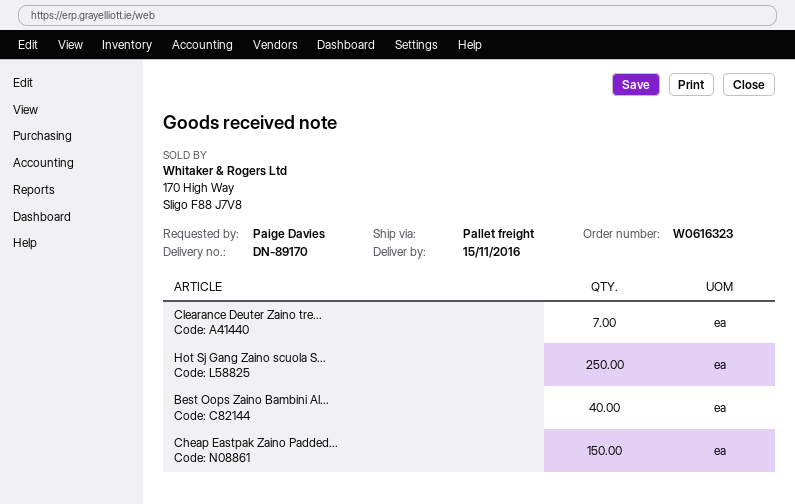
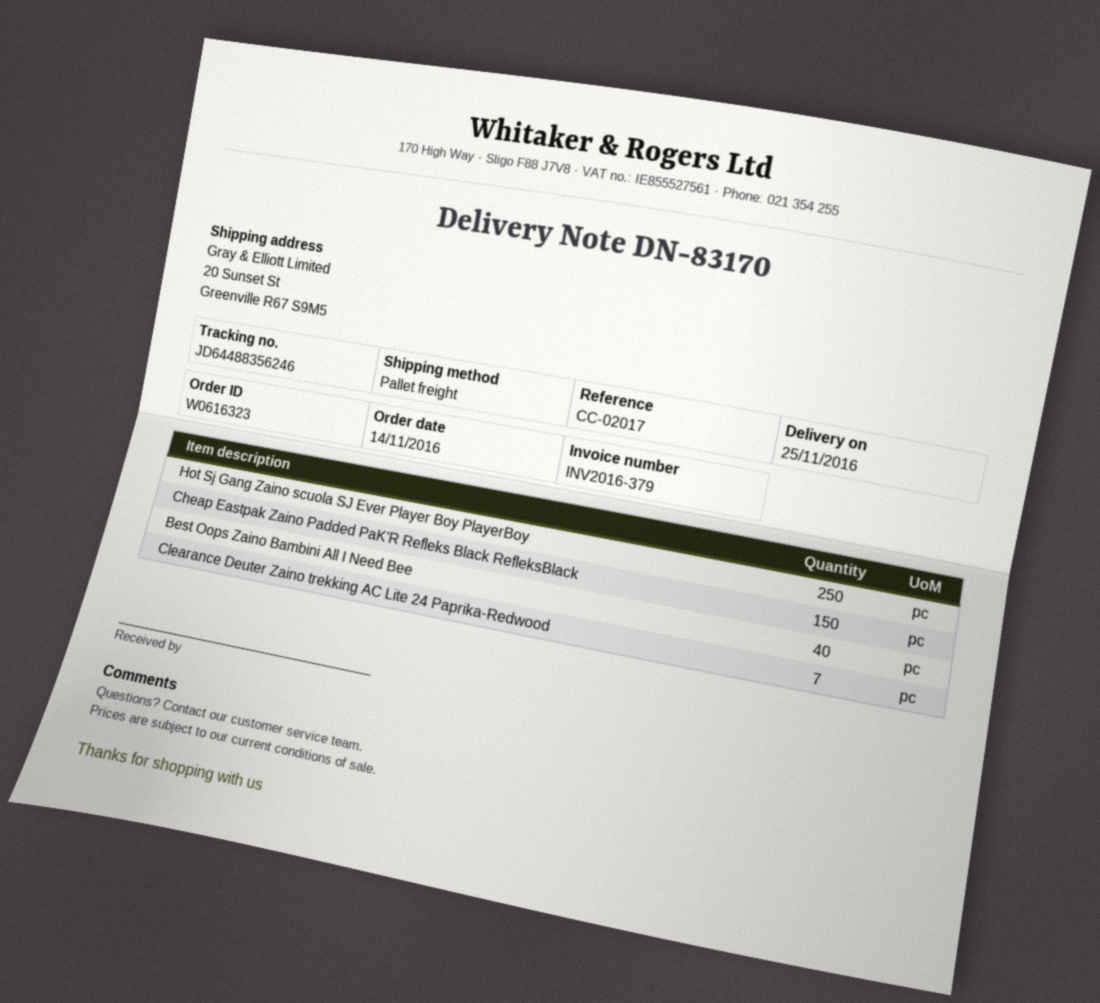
delivery note number: DN-89170 -> DN-83170
delivery date: 2016-11-15 -> 2016-11-25

